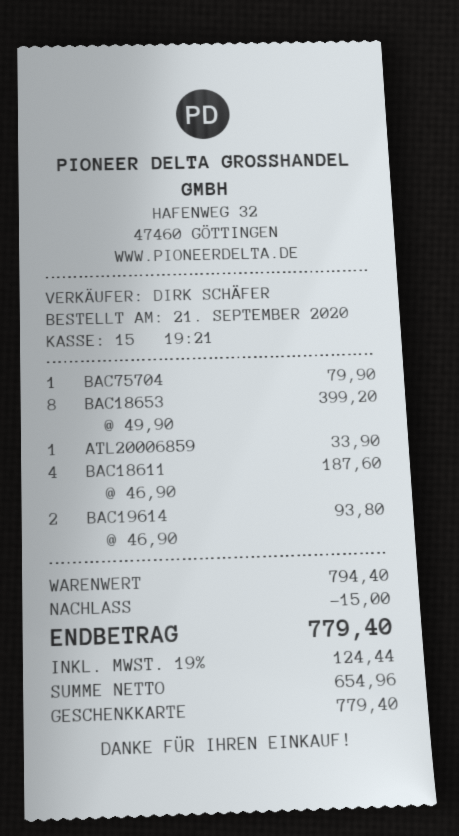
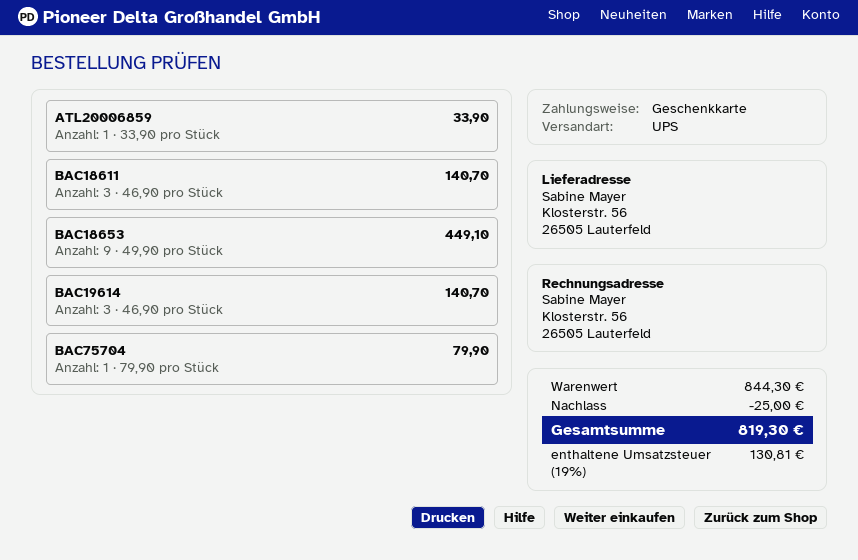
BAC18653: 8 x 49.90 = 399.20 -> 9 x 49.90 = 449.10
BAC18611: 4 x 46.90 = 187.60 -> 3 x 46.90 = 140.70
BAC19614: 2 x 46.90 = 93.80 -> 3 x 46.90 = 140.70
subtotal: 794.40 -> 844.30
discount: 15.00 -> 25.00
tax: 19% = 124.44 -> 19% = 130.81
total: 779.40 -> 819.30

